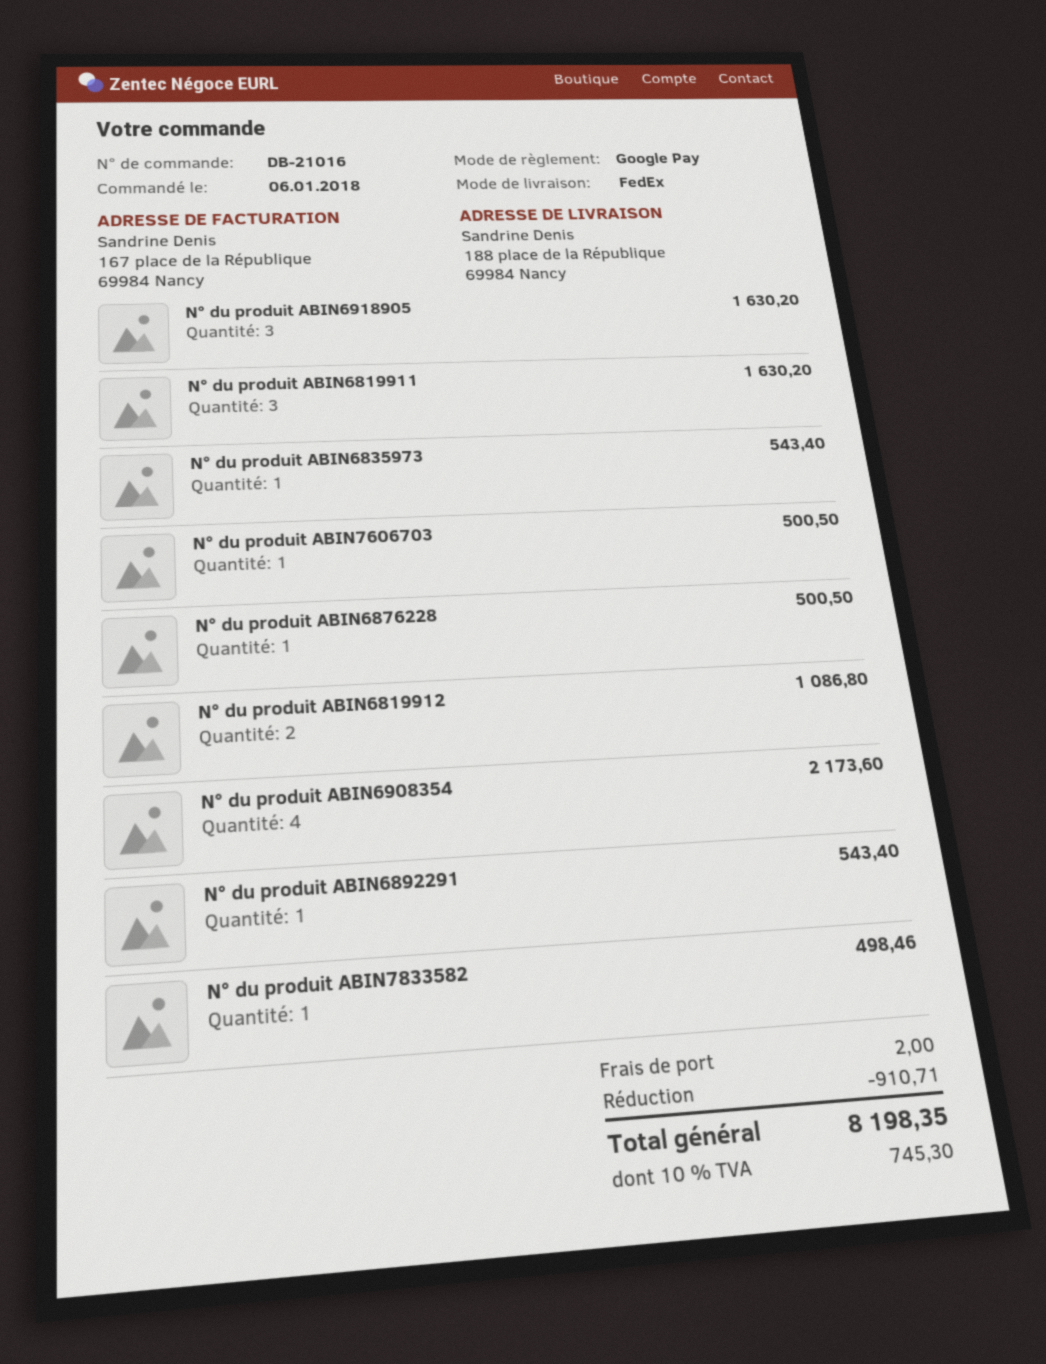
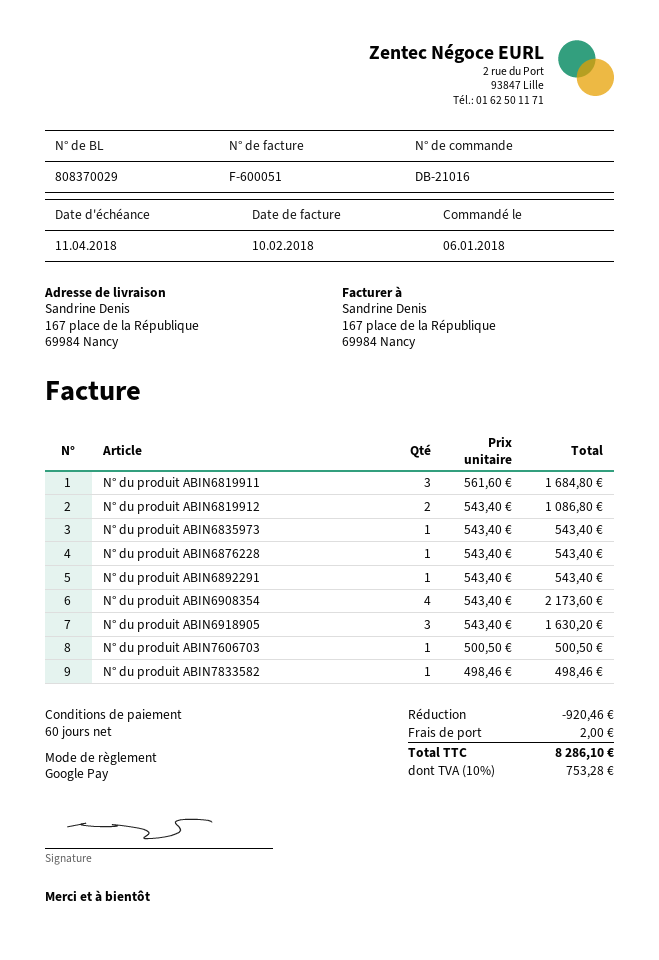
ship to: 188 place de la République, 69984 Nancy -> 167 place de la République, 69984 Nancy
N° du produit ABIN6819911: 3 for 1630.20 -> 3 for 1684.80
N° du produit ABIN6876228: 1 for 500.50 -> 1 for 543.40
discount: 910.71 -> 920.46
tax: 10% = 745.30 -> 10% = 753.28
total: 8198.35 -> 8286.10

